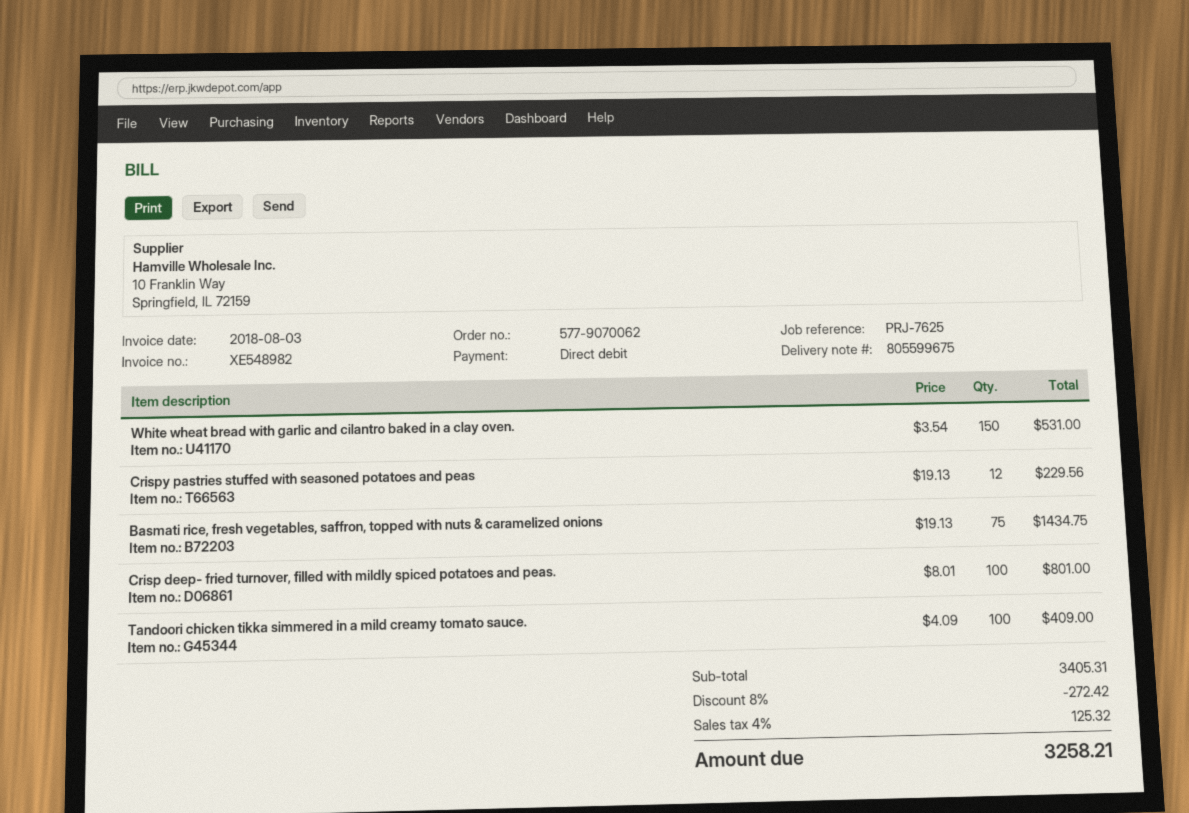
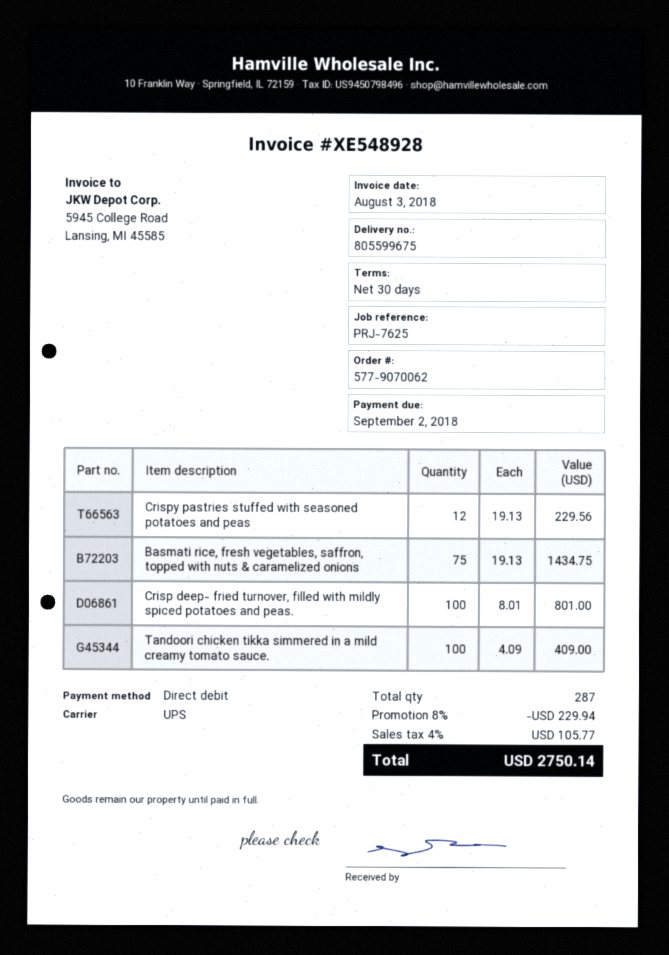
invoice number: XE548982 -> XE548928
White wheat bread with garlic and cilantro baked in a clay oven.: 150 x 3.54 = 531.00 -> none
discount: 8% = 272.42 -> 8% = 229.94
tax: 4% = 125.32 -> 4% = 105.77
total: 3258.21 -> 2750.14

